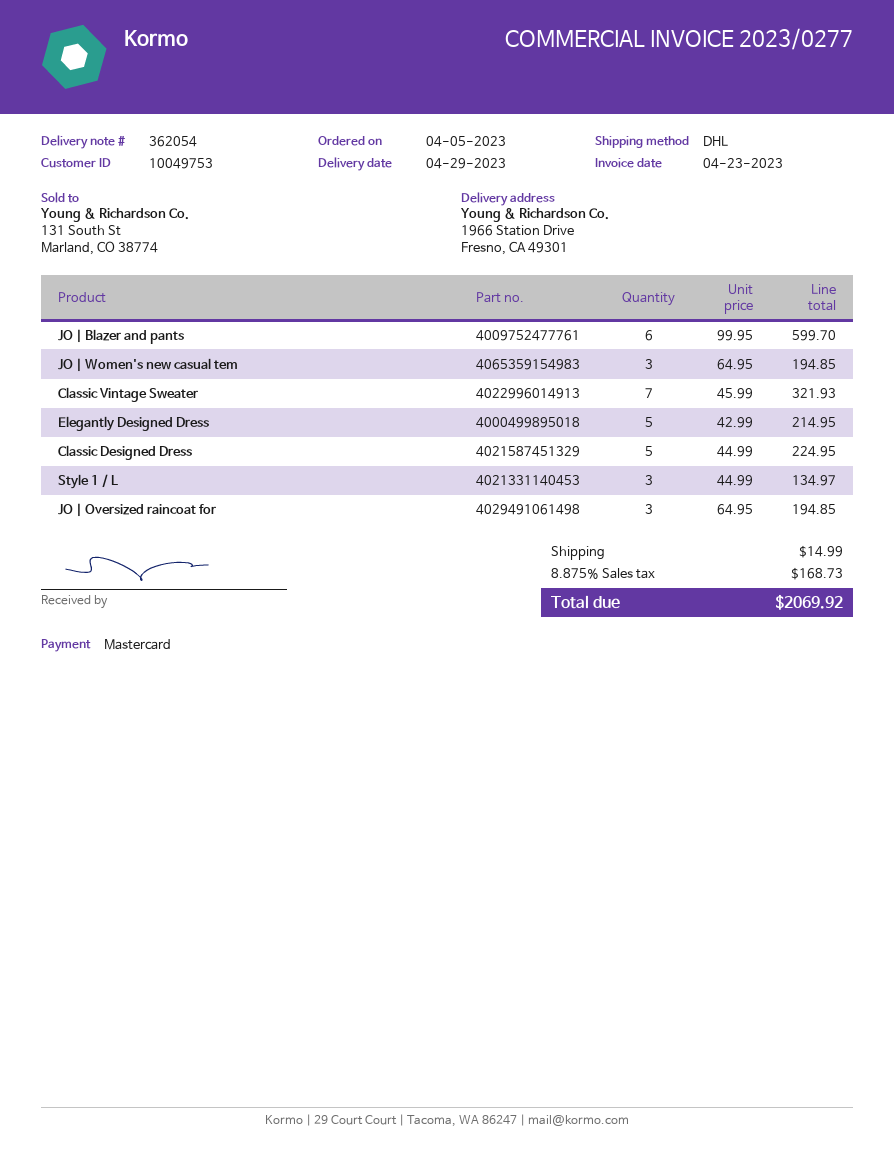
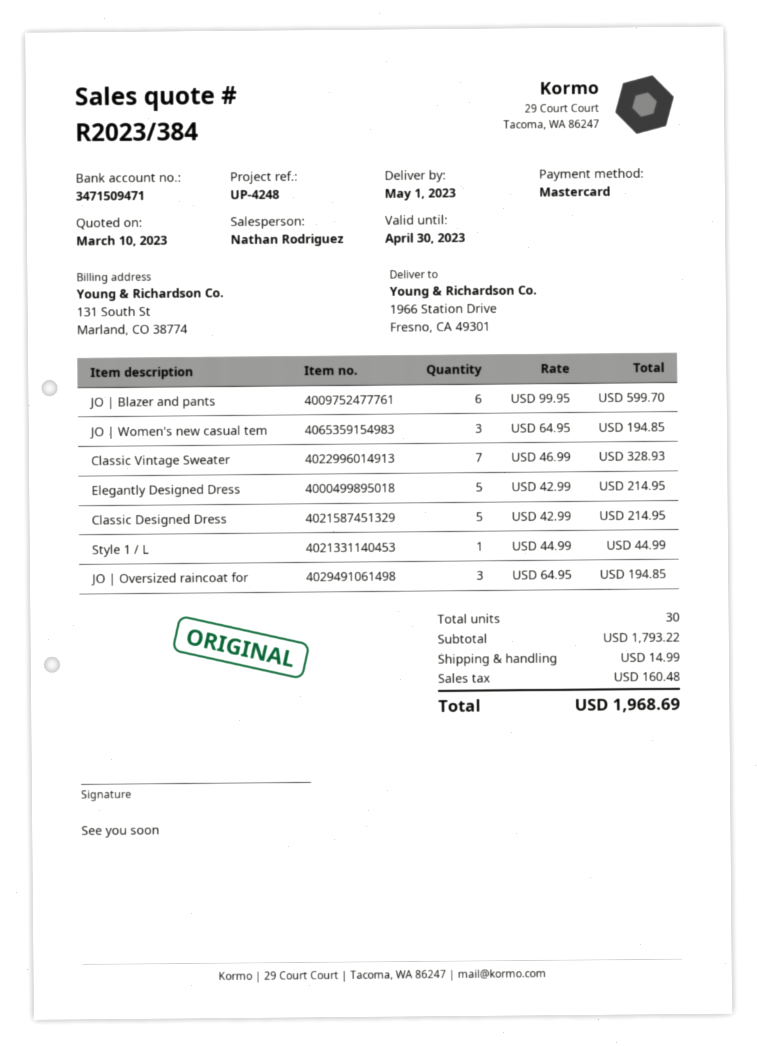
delivery date: 2023-04-29 -> 2023-05-01
Classic Vintage Sweater: 7 x 45.99 = 321.93 -> 7 x 46.99 = 328.93
Classic Designed Dress: 5 x 44.99 = 224.95 -> 5 x 42.99 = 214.95
Style 1 / L: 3 x 44.99 = 134.97 -> 1 x 44.99 = 44.99
tax: 168.73 -> 160.48
total: 2069.92 -> 1968.69

